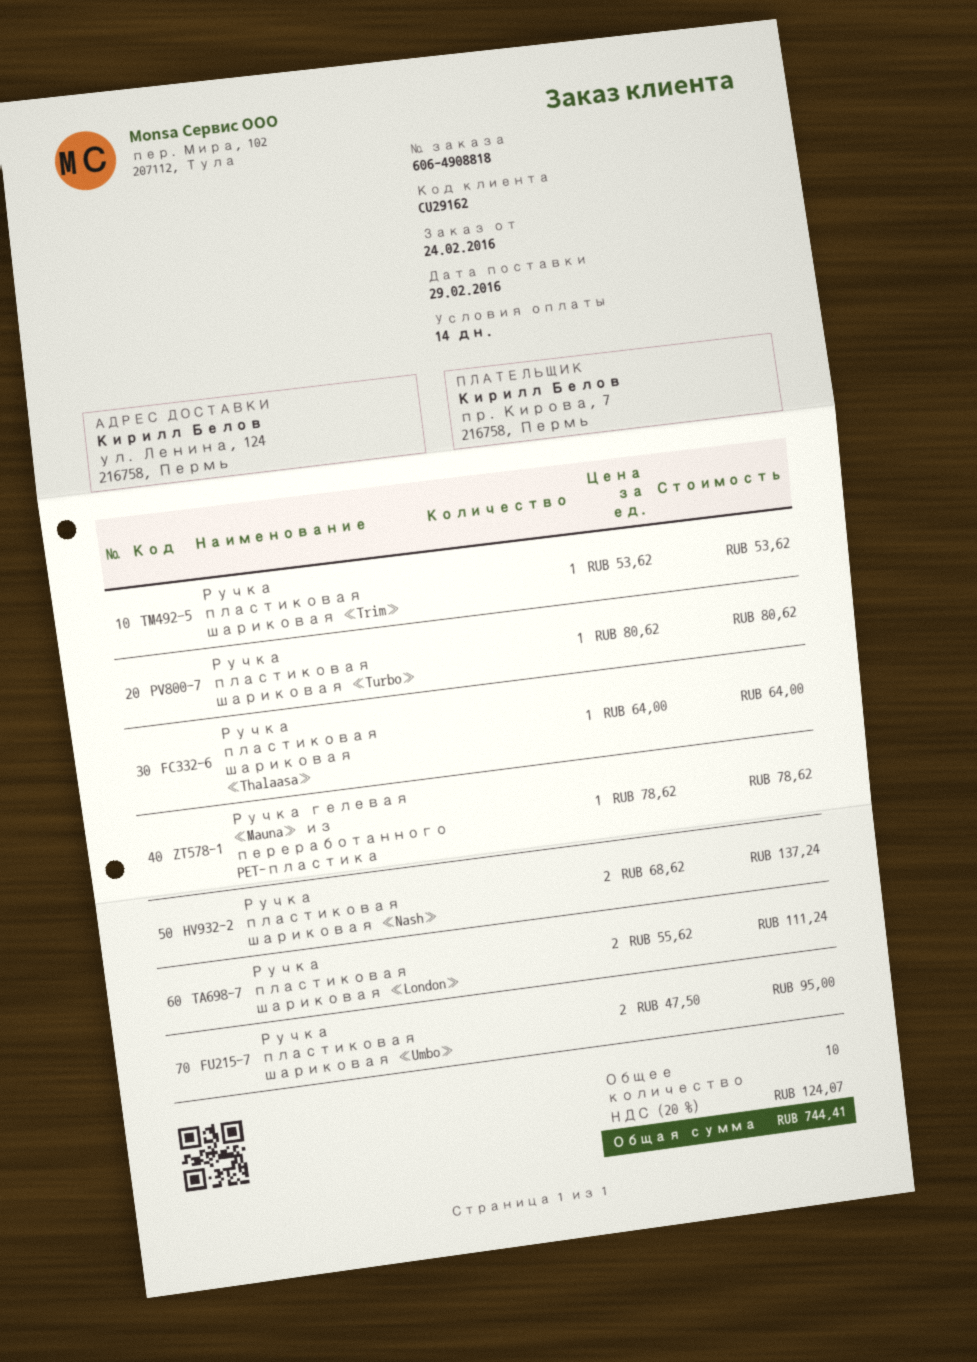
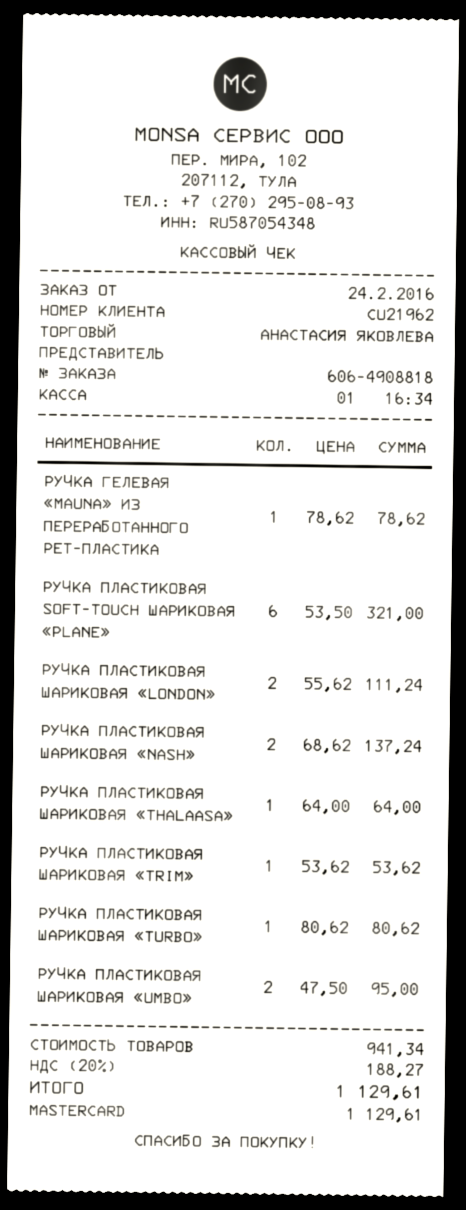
customer number: CU29162 -> CU21962
РУЧКА ПЛАСТИКОВАЯ SOFT-TOUCH ШАРИКОВАЯ «PLANE»: none -> 6 x 53.50 = 321.00
tax: 20% = 124.07 -> 20% = 188.27
total: 744.41 -> 1129.61

